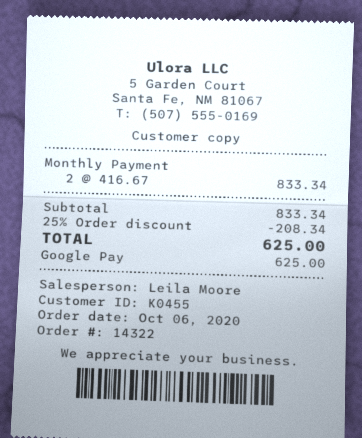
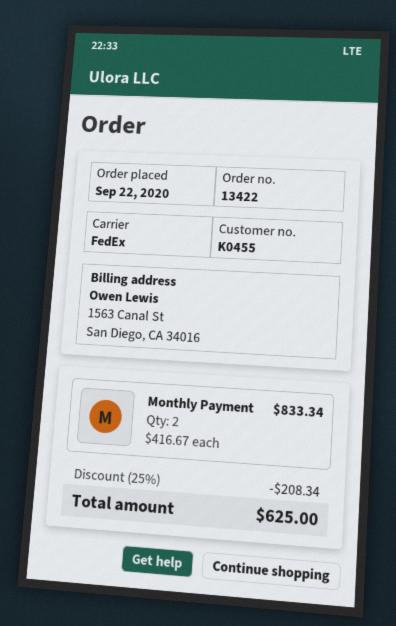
order number: 14322 -> 13422
order date: 2020-10-06 -> 2020-09-22

